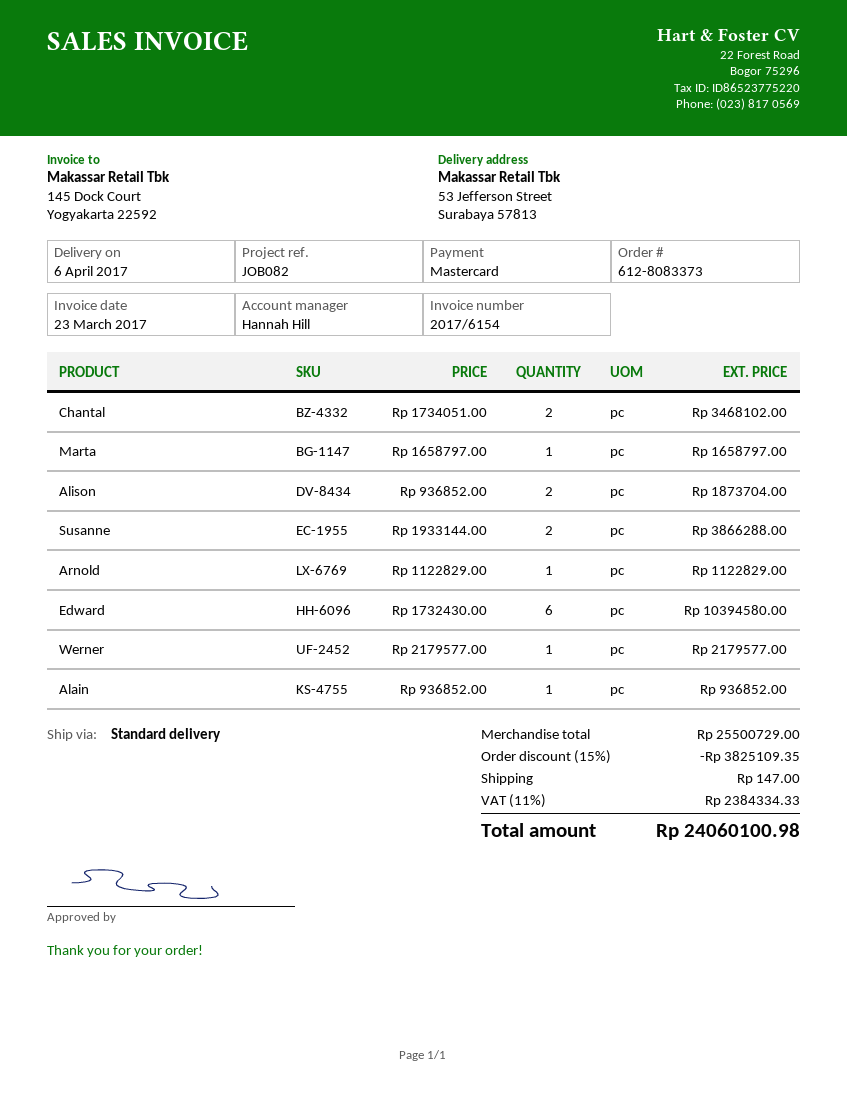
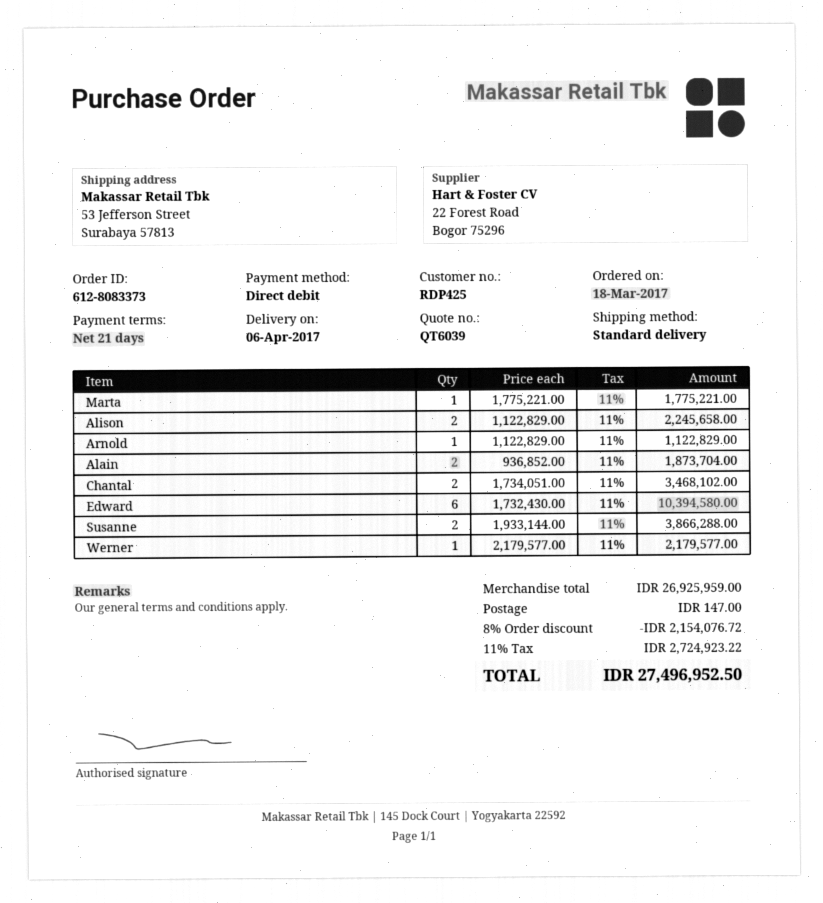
payment method: Mastercard -> direct debit
Marta: 1 x 1658797.00 = 1658797.00 -> 1 x 1775221.00 = 1775221.00
Alison: 2 x 936852.00 = 1873704.00 -> 2 x 1122829.00 = 2245658.00
Alain: 1 x 936852.00 = 936852.00 -> 2 x 936852.00 = 1873704.00
subtotal: 25500729.00 -> 26925959.00
discount: 15% = 3825109.35 -> 8% = 2154076.72
tax: 11% = 2384334.33 -> 11% = 2724923.22
total: 24060100.98 -> 27496952.50

